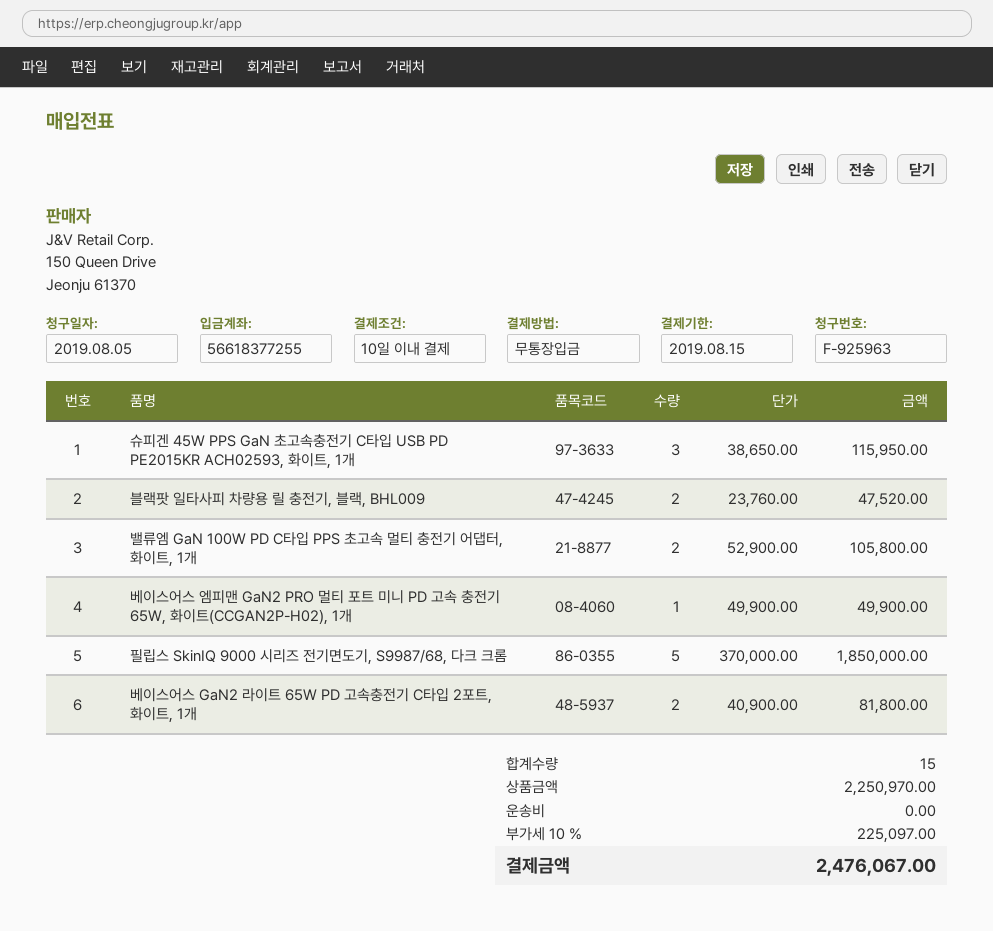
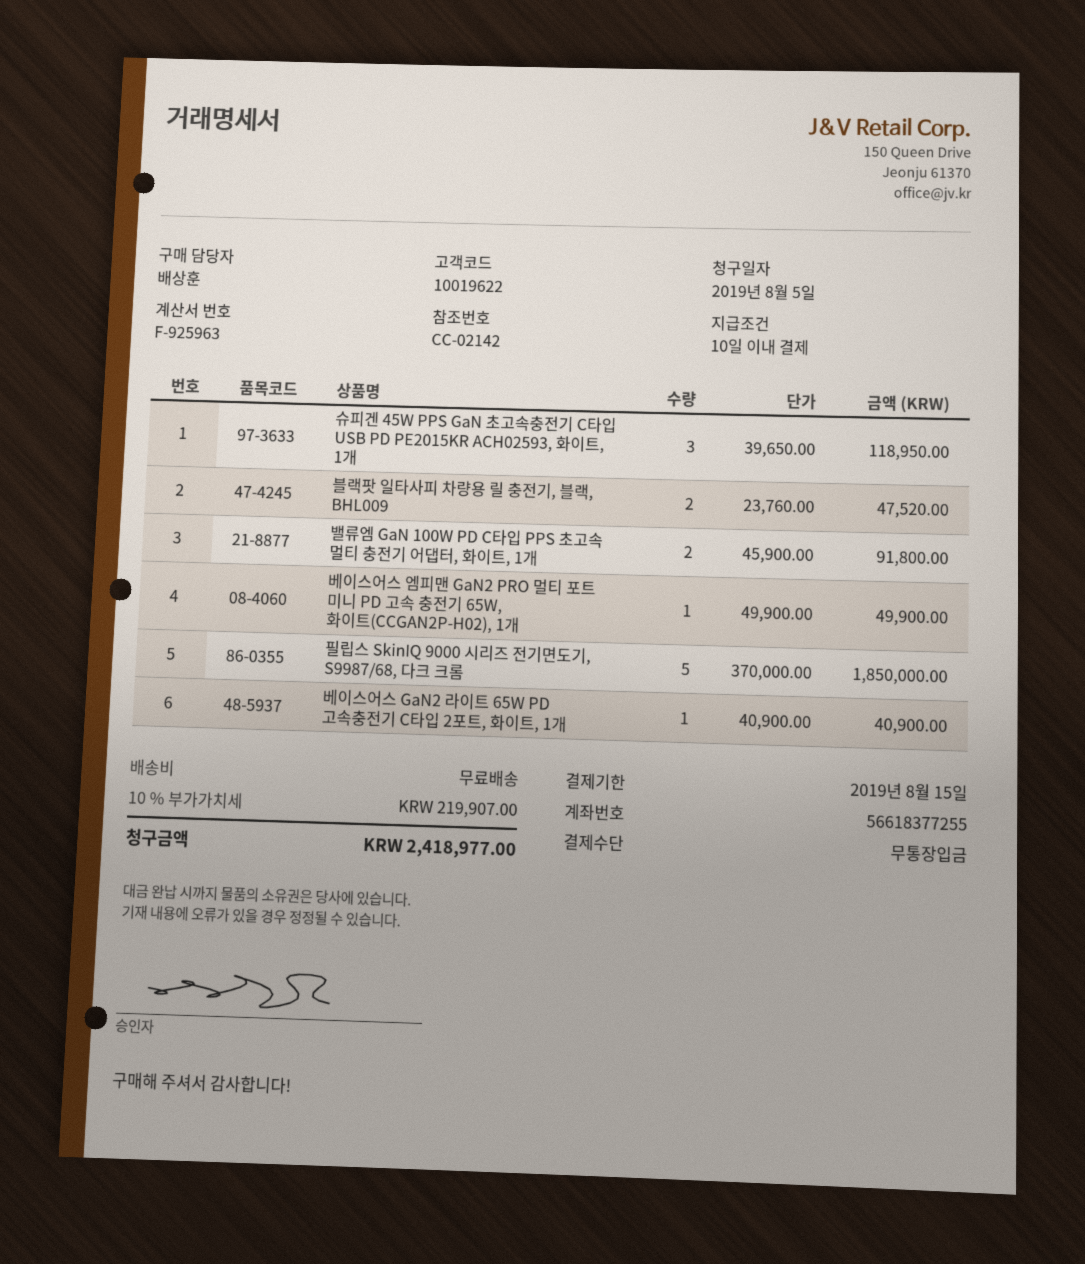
슈피겐 45W PPS GaN 초고속충전기 C타입 USB PD PE2015KR ACH02593, 화이트, 1개: 3 x 38650.00 = 115950.00 -> 3 x 39650.00 = 118950.00
밸류엠 GaN 100W PD C타입 PPS 초고속 멀티 충전기 어댑터, 화이트, 1개: 2 x 52900.00 = 105800.00 -> 2 x 45900.00 = 91800.00
베이스어스 GaN2 라이트 65W PD 고속충전기 C타입 2포트, 화이트, 1개: 2 x 40900.00 = 81800.00 -> 1 x 40900.00 = 40900.00
tax: 10% = 225097.00 -> 10% = 219907.00
total: 2476067.00 -> 2418977.00

